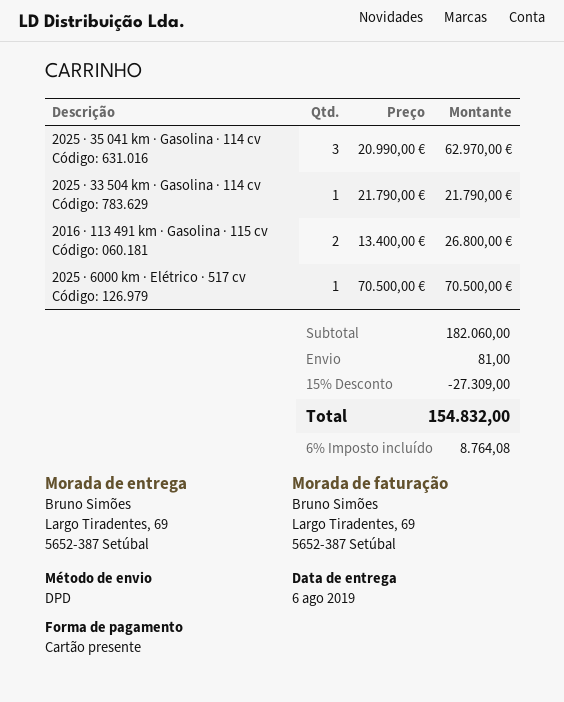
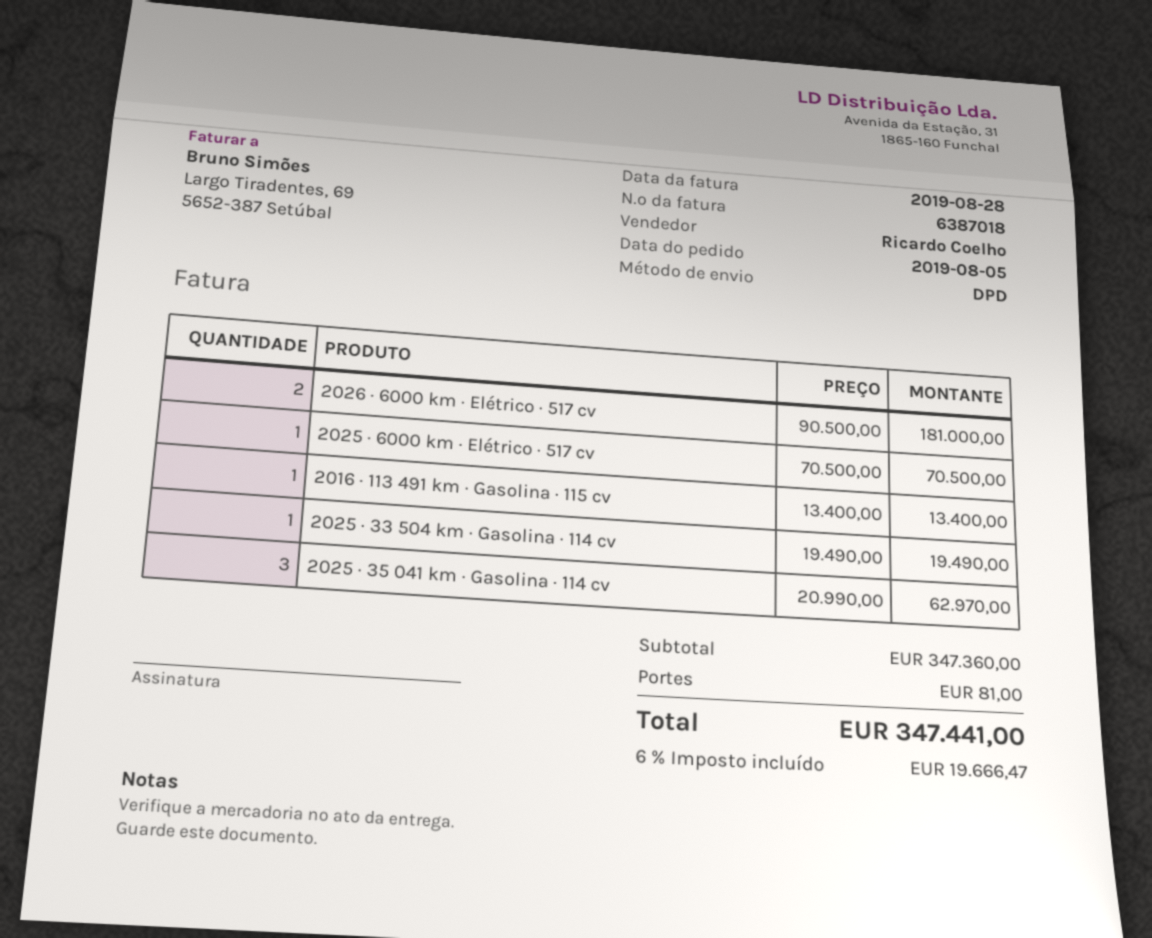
2025 · 33 504 km · Gasolina · 114 cv: 1 x 21790.00 = 21790.00 -> 1 x 19490.00 = 19490.00
2016 · 113 491 km · Gasolina · 115 cv: 2 x 13400.00 = 26800.00 -> 1 x 13400.00 = 13400.00
2026 · 6000 km · Elétrico · 517 cv: none -> 2 x 90500.00 = 181000.00
subtotal: 182060.00 -> 347360.00
discount: 15% = 27309.00 -> none
tax: 6% = 8764.08 -> 6% = 19666.47
total: 154832.00 -> 347441.00

